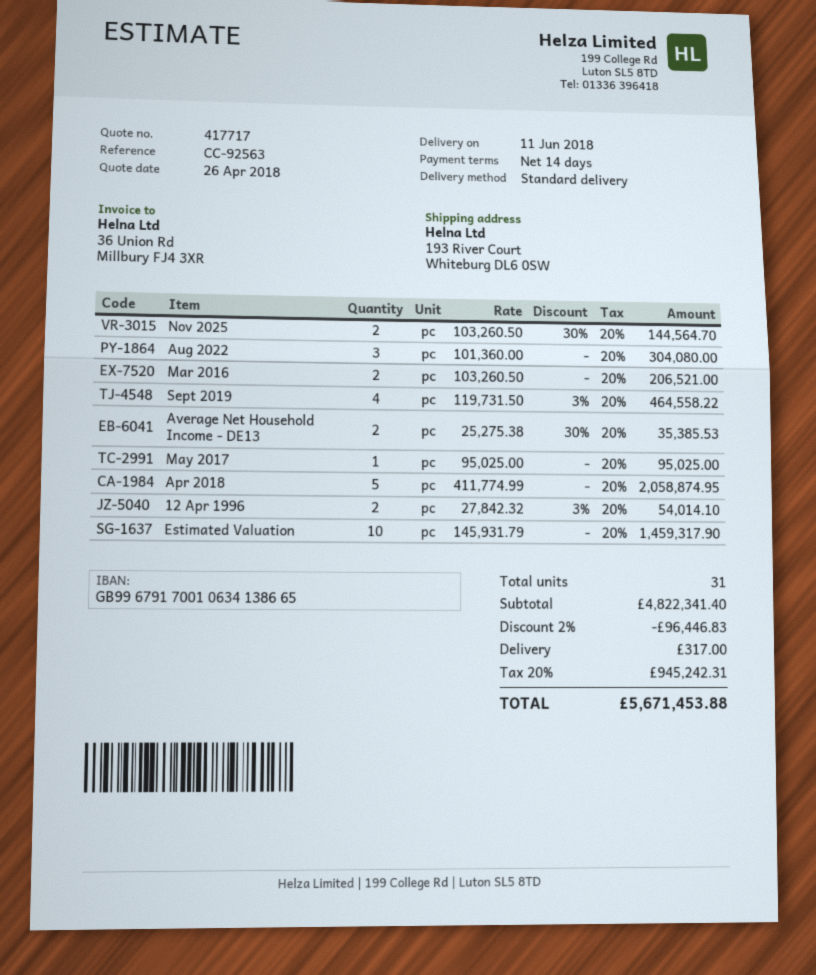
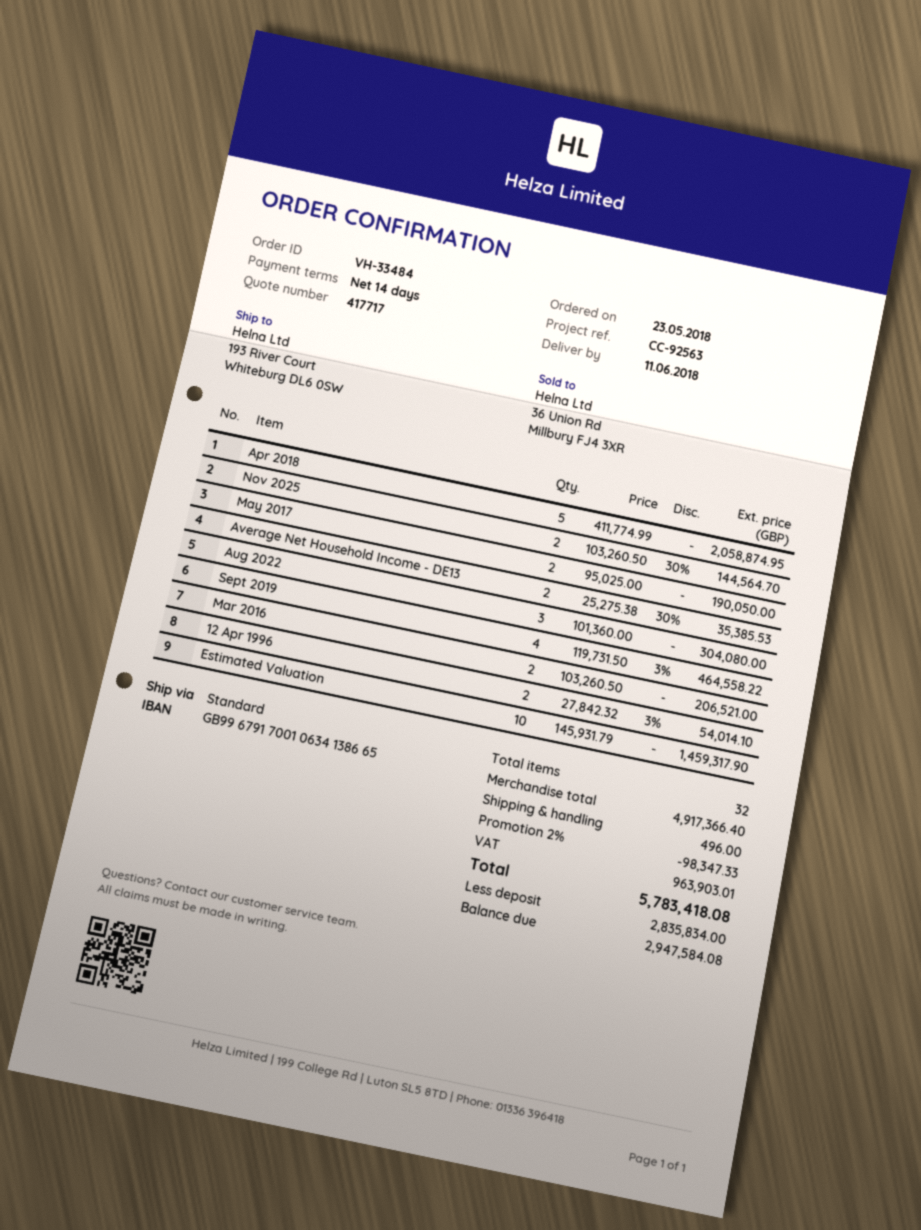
May 2017: 1 x 95025.00 = 95025.00 -> 2 x 95025.00 = 190050.00
total quantity: 31 -> 32
subtotal: 4822341.40 -> 4917366.40
discount: 2% = 96446.83 -> 2% = 98347.33
shipping: 317.00 -> 496.00
tax: 945242.31 -> 963903.01
total: 5671453.88 -> 5783418.08

